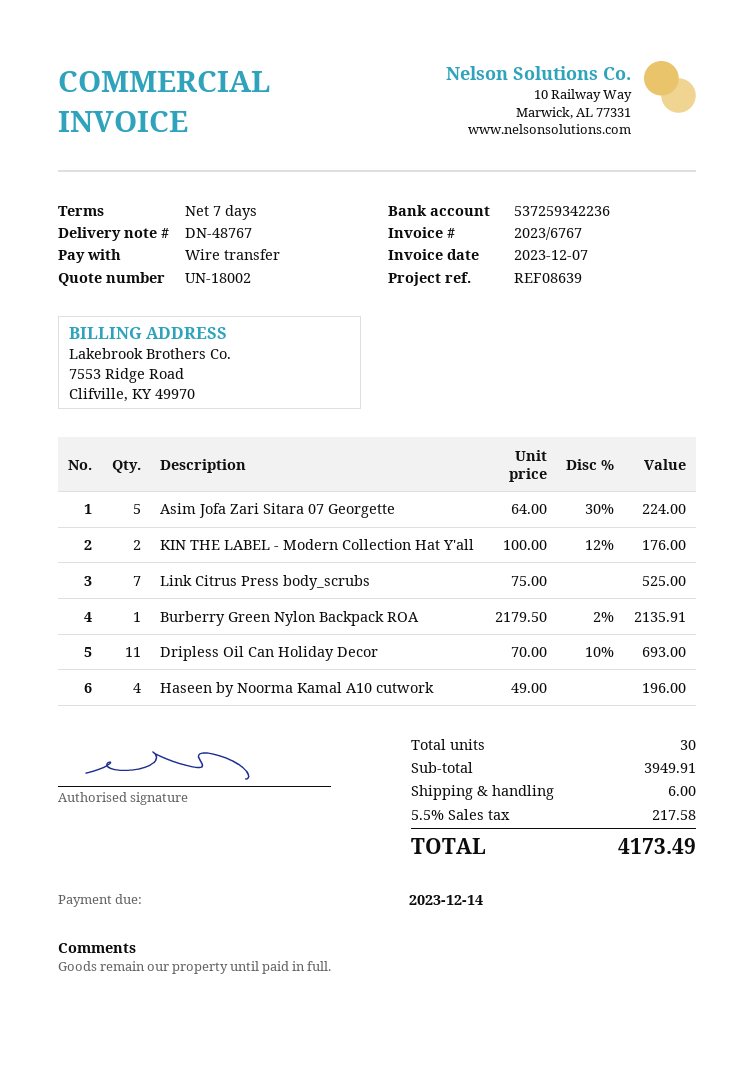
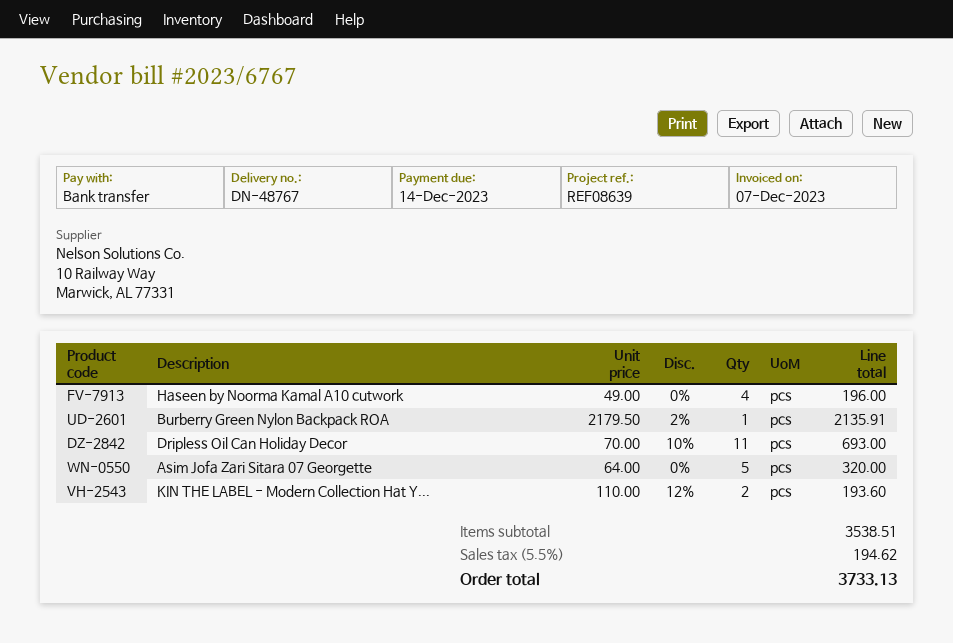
Asim Jofa Zari Sitara 07 Georgette: 5 x 64.00 - 30% = 224.00 -> 5 x 64.00 = 320.00
KIN THE LABEL - Modern Collection Hat Y'all: 2 x 100.00 - 12% = 176.00 -> 2 x 110.00 - 12% = 193.60
Link Citrus Press body_scrubs: 7 x 75.00 = 525.00 -> none
subtotal: 3949.91 -> 3538.51
shipping: 6.00 -> none
tax: 5.5% = 217.58 -> 5.5% = 194.62
total: 4173.49 -> 3733.13

